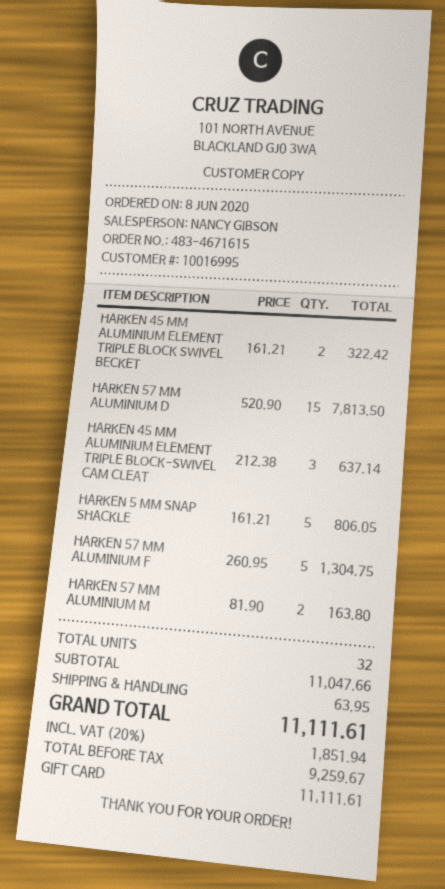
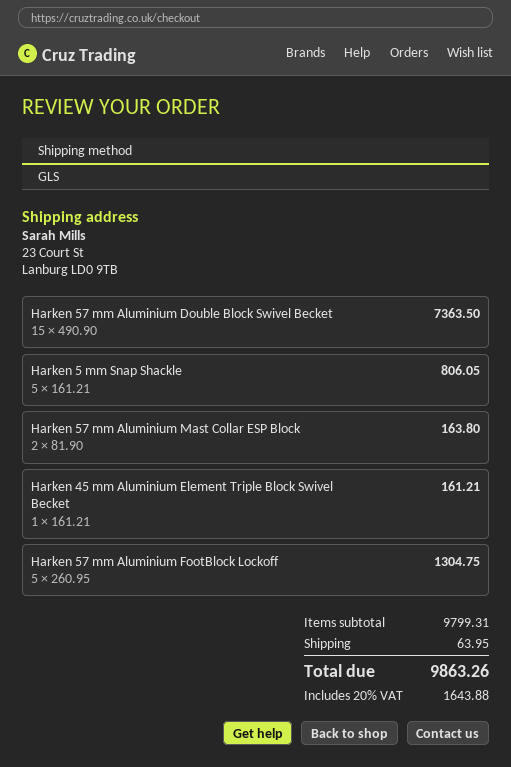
HARKEN 45 MM ALUMINIUM ELEMENT TRIPLE BLOCK SWIVEL BECKET: 2 x 161.21 = 322.42 -> 1 x 161.21 = 161.21
HARKEN 57 MM ALUMINIUM D: 15 x 520.90 = 7813.50 -> 15 x 490.90 = 7363.50
HARKEN 45 MM ALUMINIUM ELEMENT TRIPLE BLOCK-SWIVEL CAM CLEAT: 3 x 212.38 = 637.14 -> none
subtotal: 11047.66 -> 9799.31
tax: 20% = 1851.94 -> 20% = 1643.88
total: 11111.61 -> 9863.26

